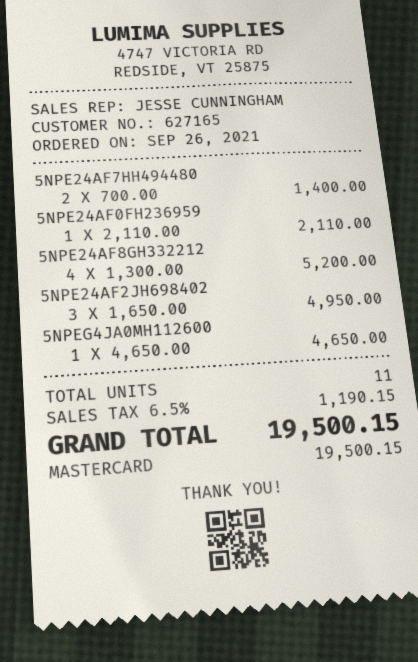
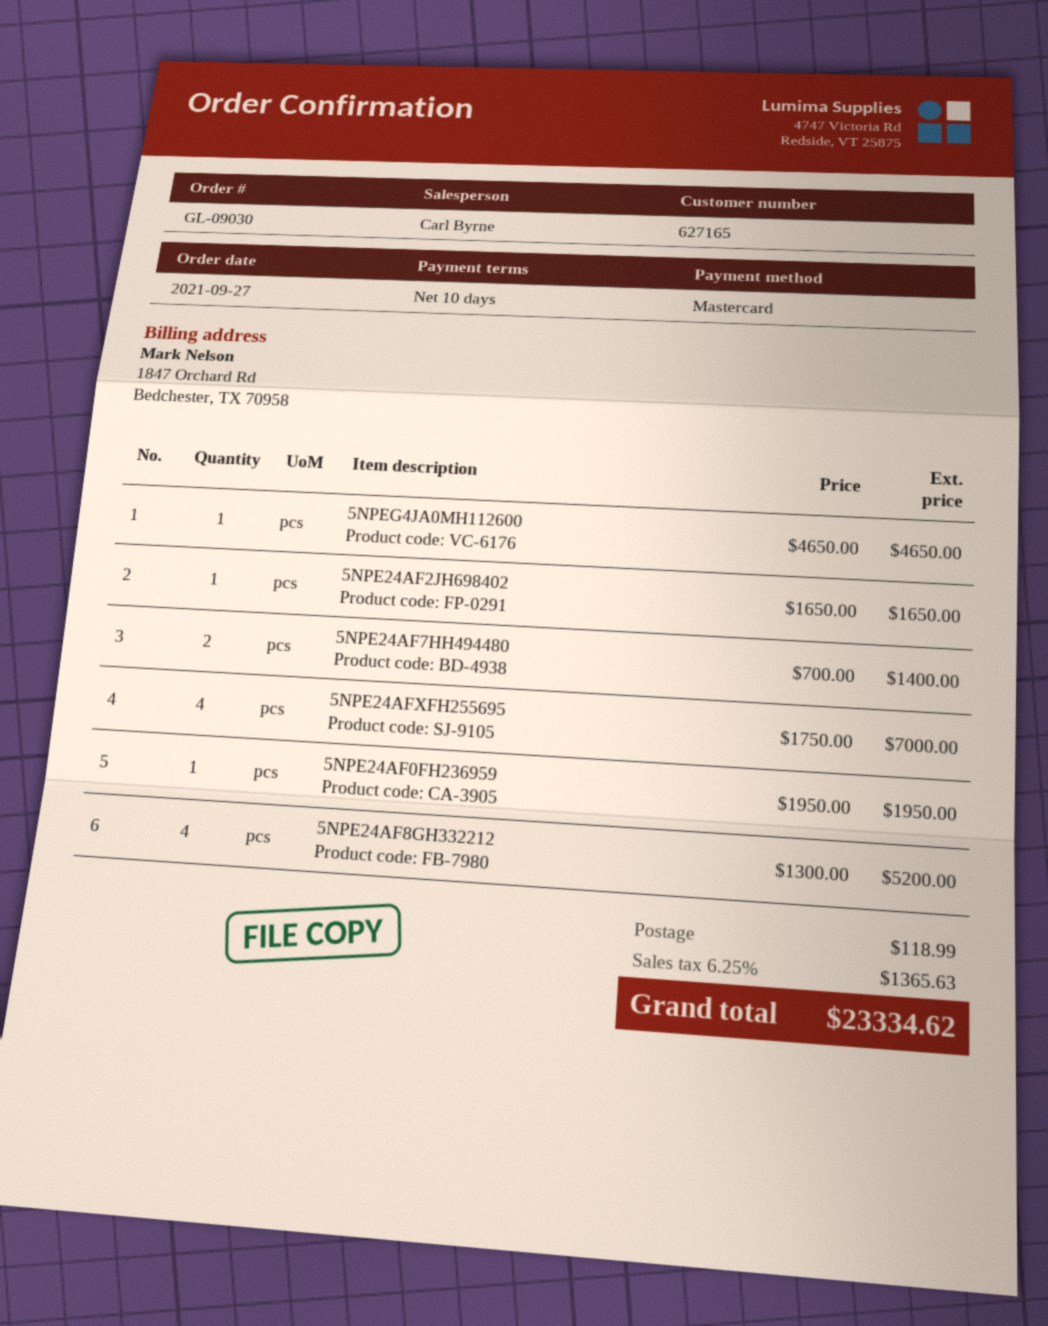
order date: 2021-09-26 -> 2021-09-27
sales rep: JESSE CUNNINGHAM -> Carl Byrne
5NPE24AF0FH236959: 1 x 2110.00 = 2110.00 -> 1 x 1950.00 = 1950.00
5NPE24AF2JH698402: 3 x 1650.00 = 4950.00 -> 1 x 1650.00 = 1650.00
5NPE24AFXFH255695: none -> 4 x 1750.00 = 7000.00
shipping: none -> 118.99
tax: 6.5% = 1190.15 -> 6.25% = 1365.63
total: 19500.15 -> 23334.62

